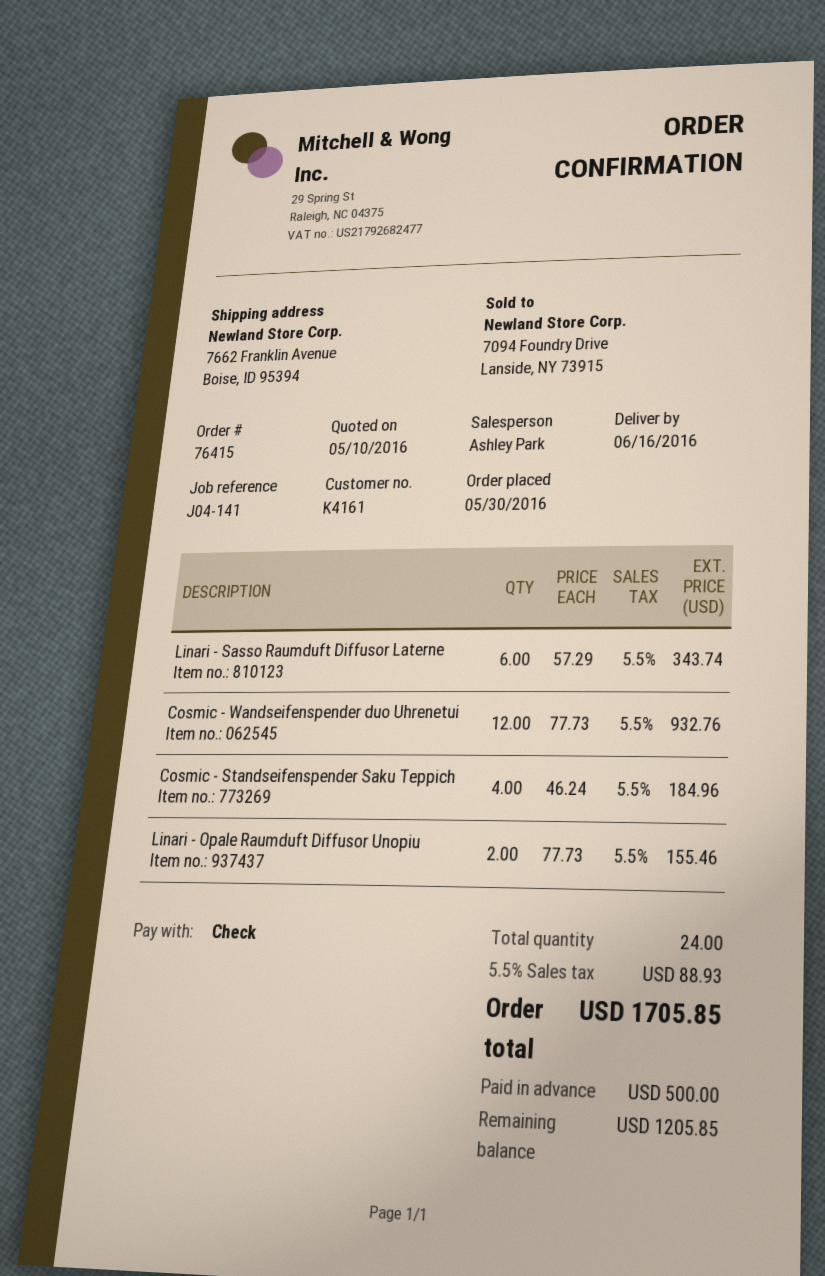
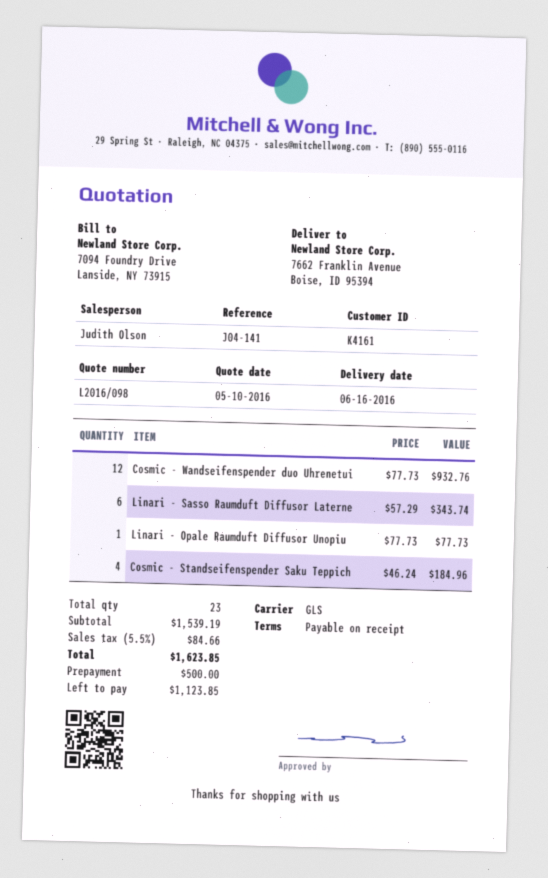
sales rep: Ashley Park -> Judith Olson
Linari - Opale Raumduft Diffusor Unopiu: 2 x 77.73 = 155.46 -> 1 x 77.73 = 77.73
total quantity: 24 -> 23
tax: 5.5% = 88.93 -> 5.5% = 84.66
total: 1705.85 -> 1623.85
balance: 1205.85 -> 1123.85

